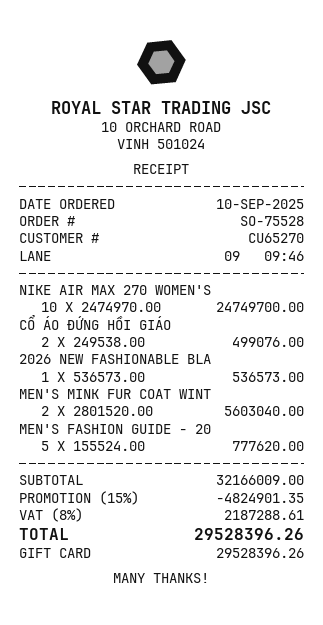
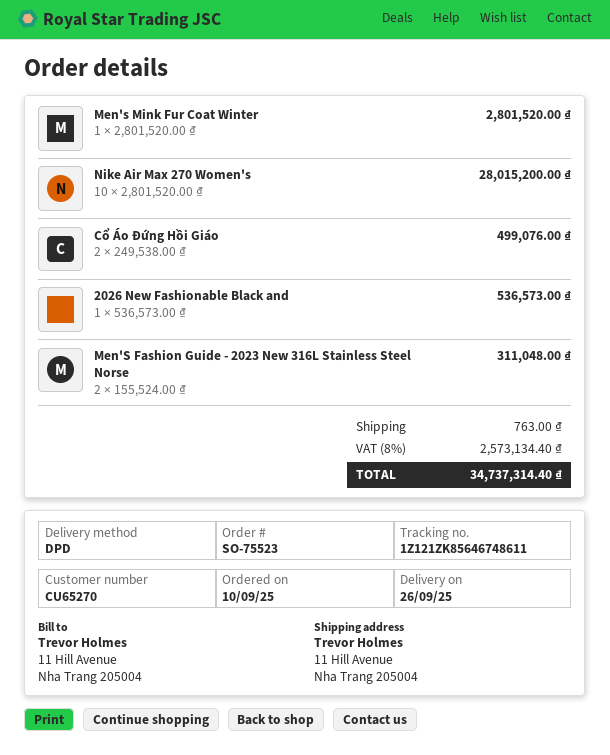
order number: SO-75528 -> SO-75523
NIKE AIR MAX 270 WOMEN'S: 10 x 2474970.00 = 24749700.00 -> 10 x 2801520.00 = 28015200.00
MEN'S MINK FUR COAT WINT: 2 x 2801520.00 = 5603040.00 -> 1 x 2801520.00 = 2801520.00
MEN'S FASHION GUIDE - 20: 5 x 155524.00 = 777620.00 -> 2 x 155524.00 = 311048.00
discount: 15% = 4824901.35 -> none
shipping: none -> 763.00
tax: 8% = 2187288.61 -> 8% = 2573134.40
total: 29528396.26 -> 34737314.40

